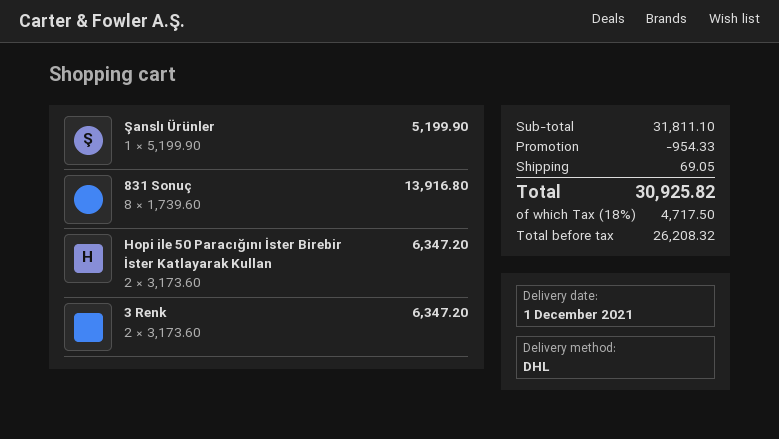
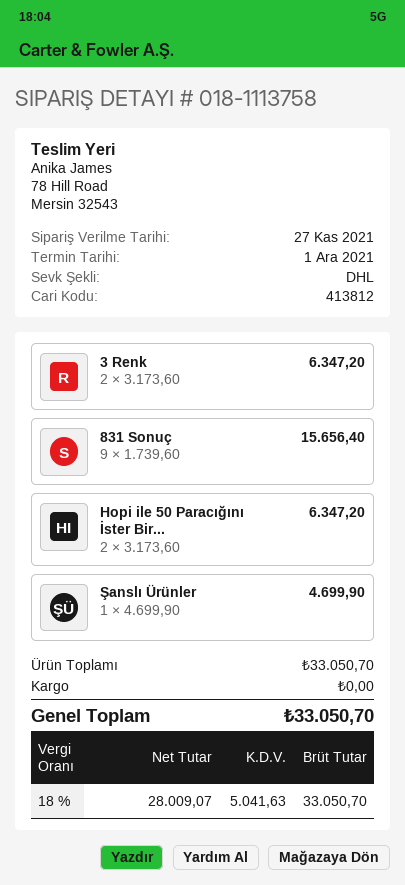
Şanslı Ürünler: 1 x 5199.90 = 5199.90 -> 1 x 4699.90 = 4699.90
831 Sonuç: 8 x 1739.60 = 13916.80 -> 9 x 1739.60 = 15656.40
subtotal: 31811.10 -> 33050.70
discount: 954.33 -> none
shipping: 69.05 -> 0.00
net: 26208.32 -> 28009.07
tax: 18% = 4717.50 -> 18% = 5041.63
total: 30925.82 -> 33050.70

